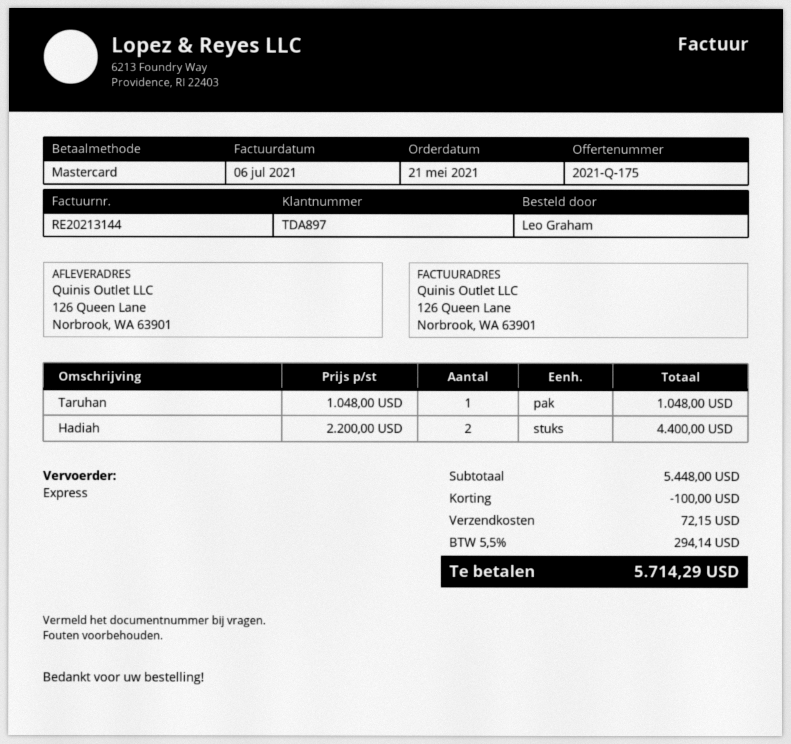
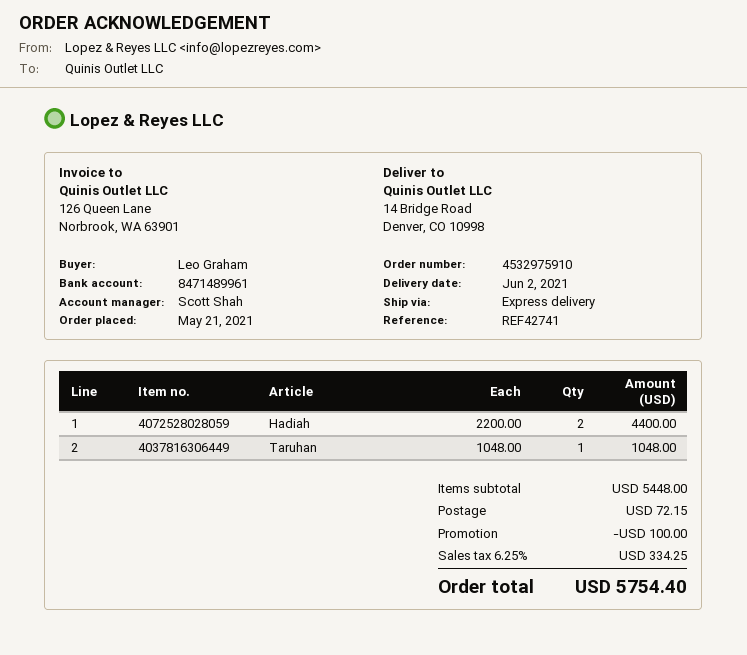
ship to: 126 Queen Lane, Norbrook, WA 63901 -> 14 Bridge Road, Denver, CO 10998
tax: 5.5% = 294.14 -> 6.25% = 334.25
total: 5714.29 -> 5754.40

